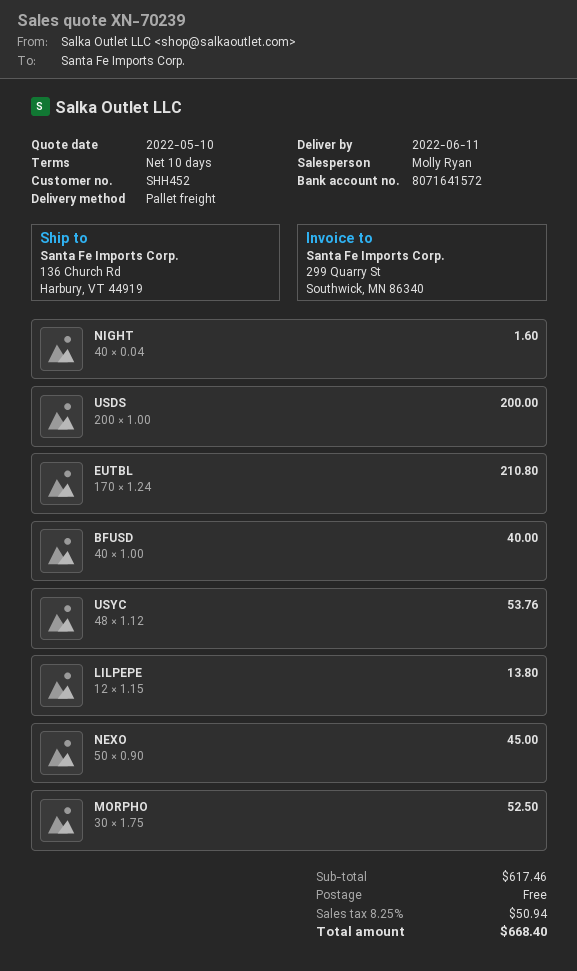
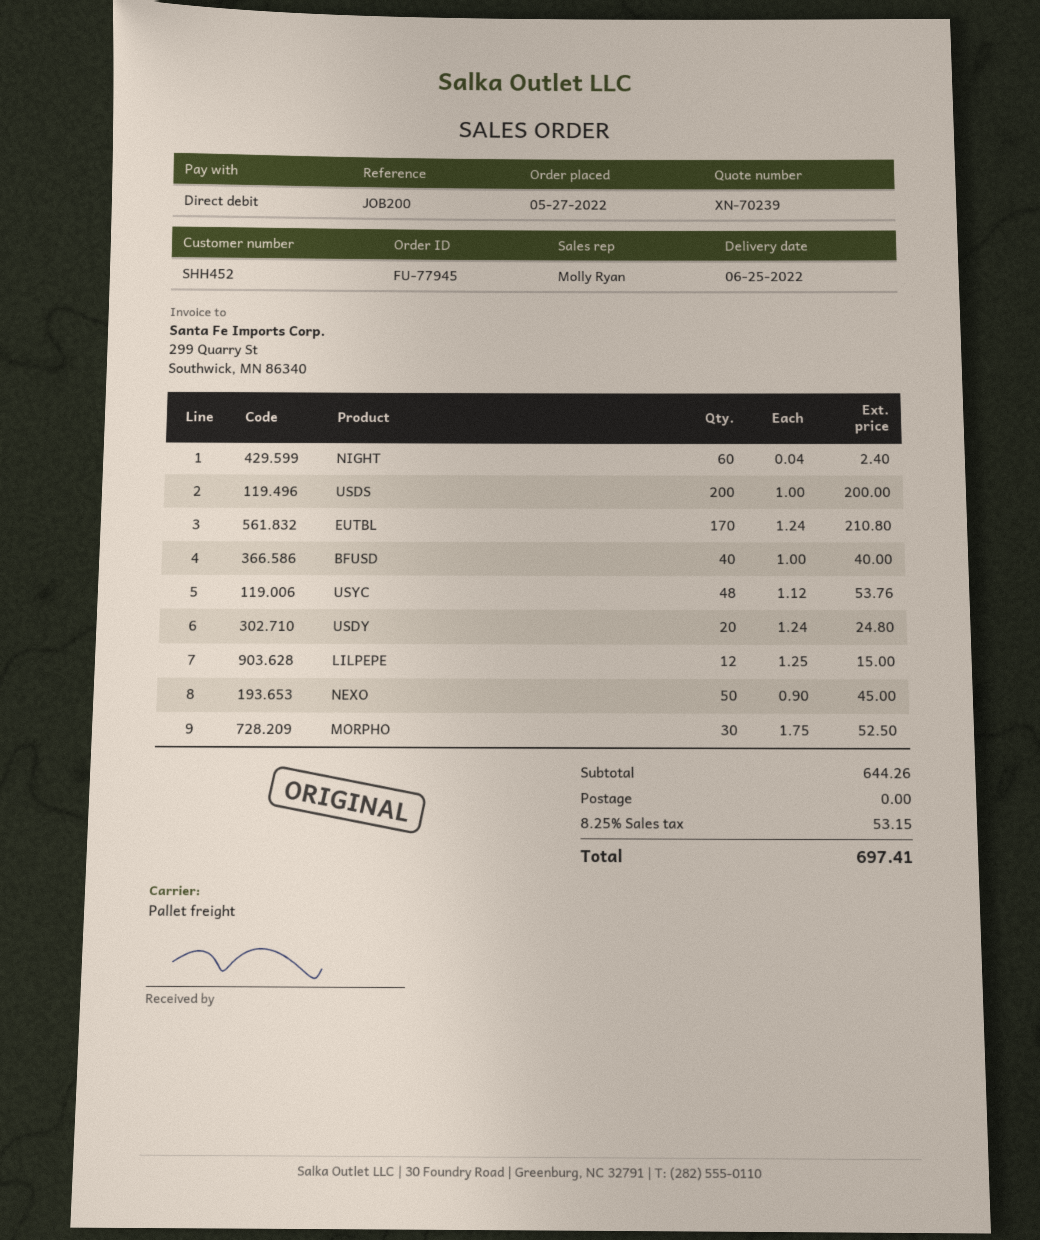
delivery date: 2022-06-11 -> 2022-06-25
NIGHT: 40 x 0.04 = 1.60 -> 60 x 0.04 = 2.40
LILPEPE: 12 x 1.15 = 13.80 -> 12 x 1.25 = 15.00
USDY: none -> 20 x 1.24 = 24.80
subtotal: 617.46 -> 644.26
tax: 8.25% = 50.94 -> 8.25% = 53.15
total: 668.40 -> 697.41

